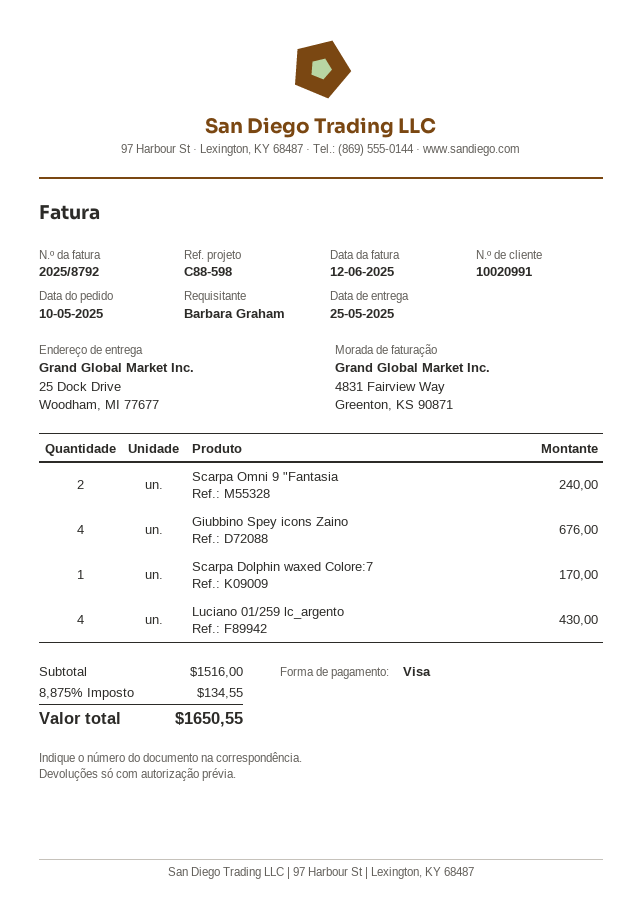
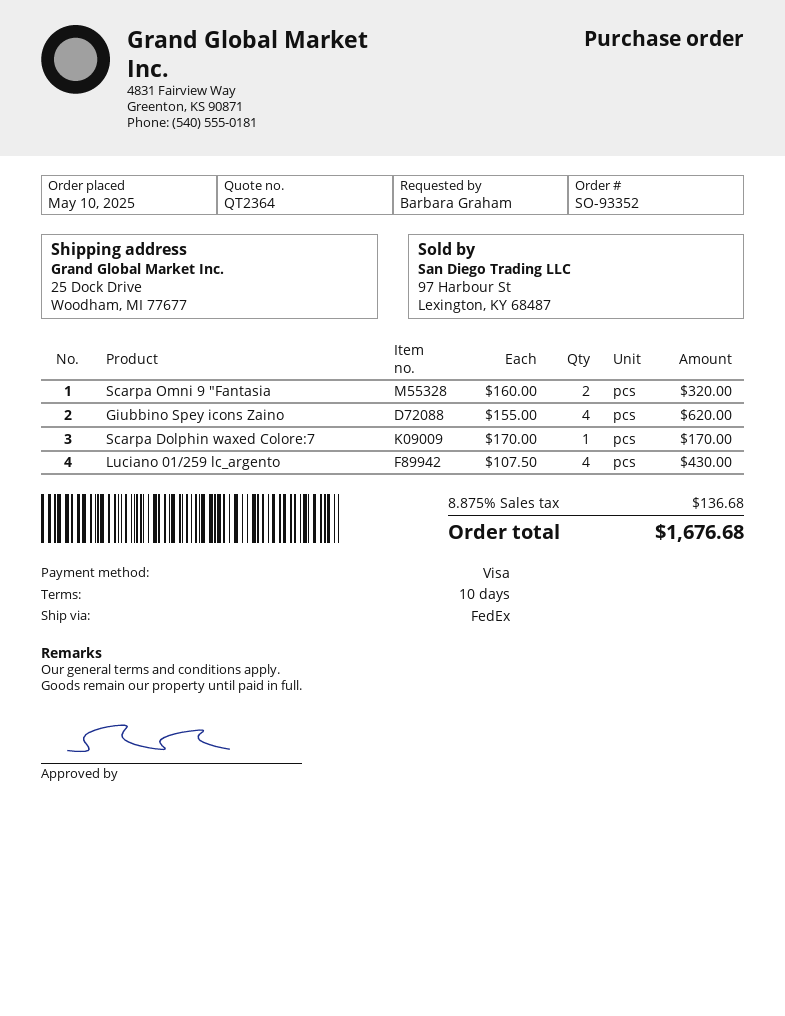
Scarpa Omni 9 "Fantasia: 2 for 240.00 -> 2 for 320.00
Giubbino Spey icons Zaino: 4 for 676.00 -> 4 for 620.00
tax: 8.875% = 134.55 -> 8.875% = 136.68
total: 1650.55 -> 1676.68

